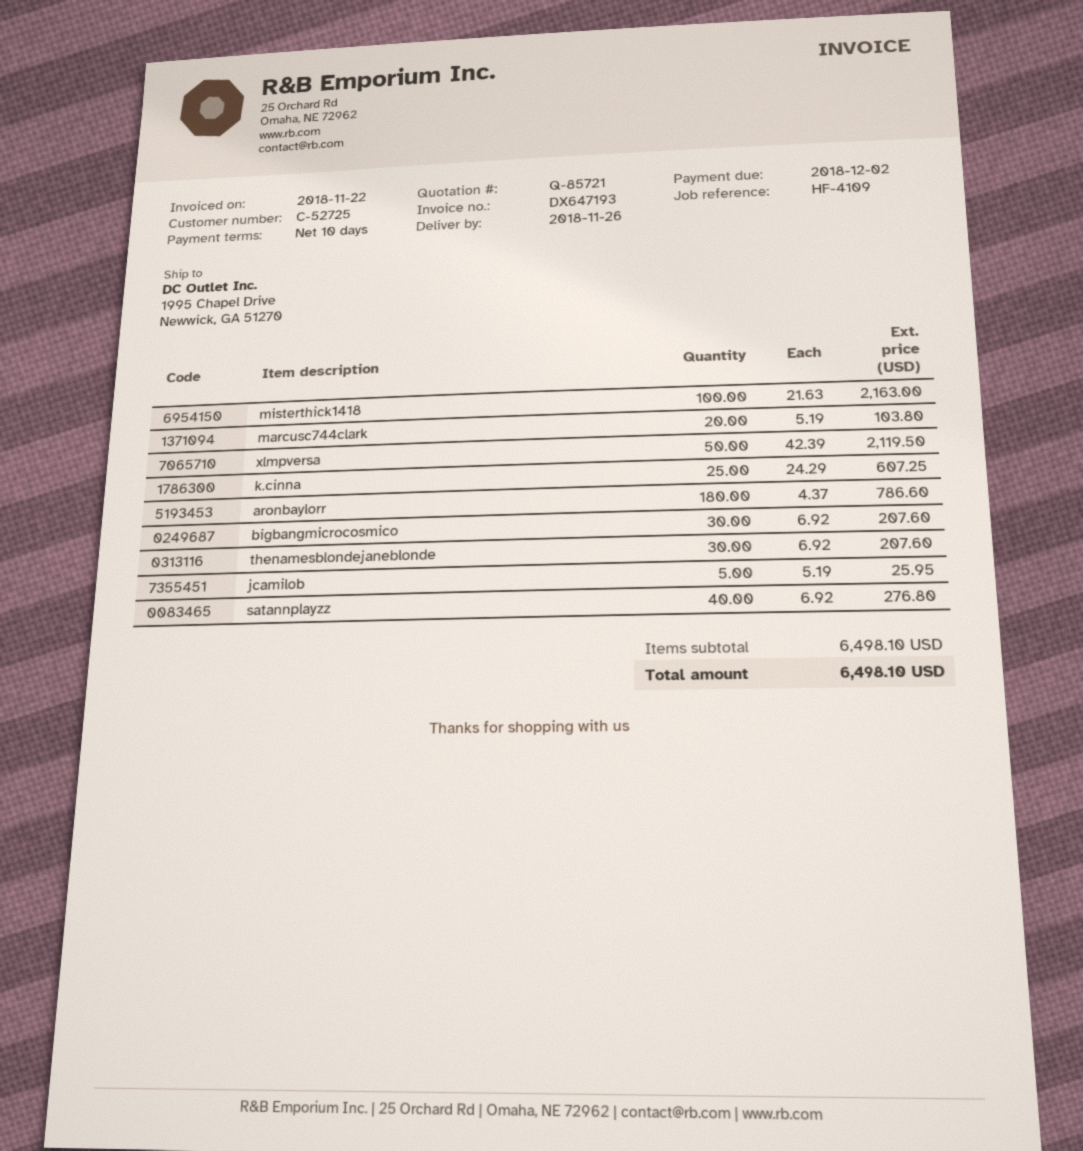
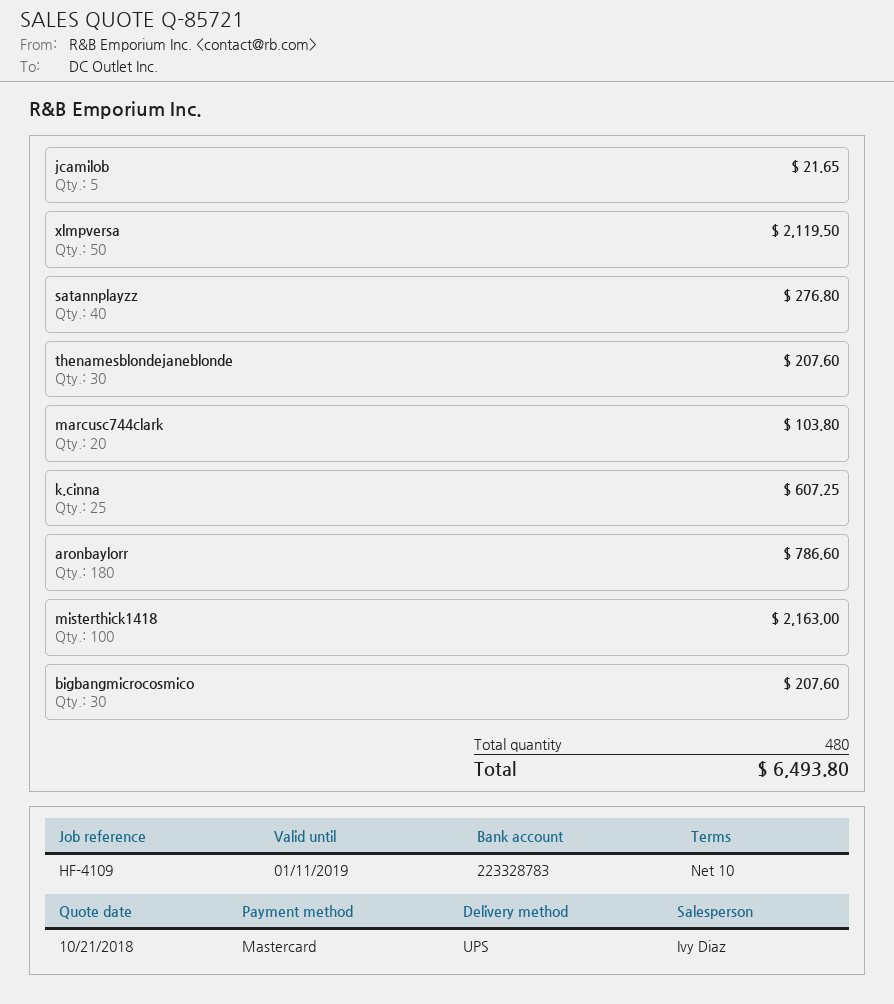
jcamilob: 5 for 25.95 -> 5 for 21.65
total: 6498.10 -> 6493.80

